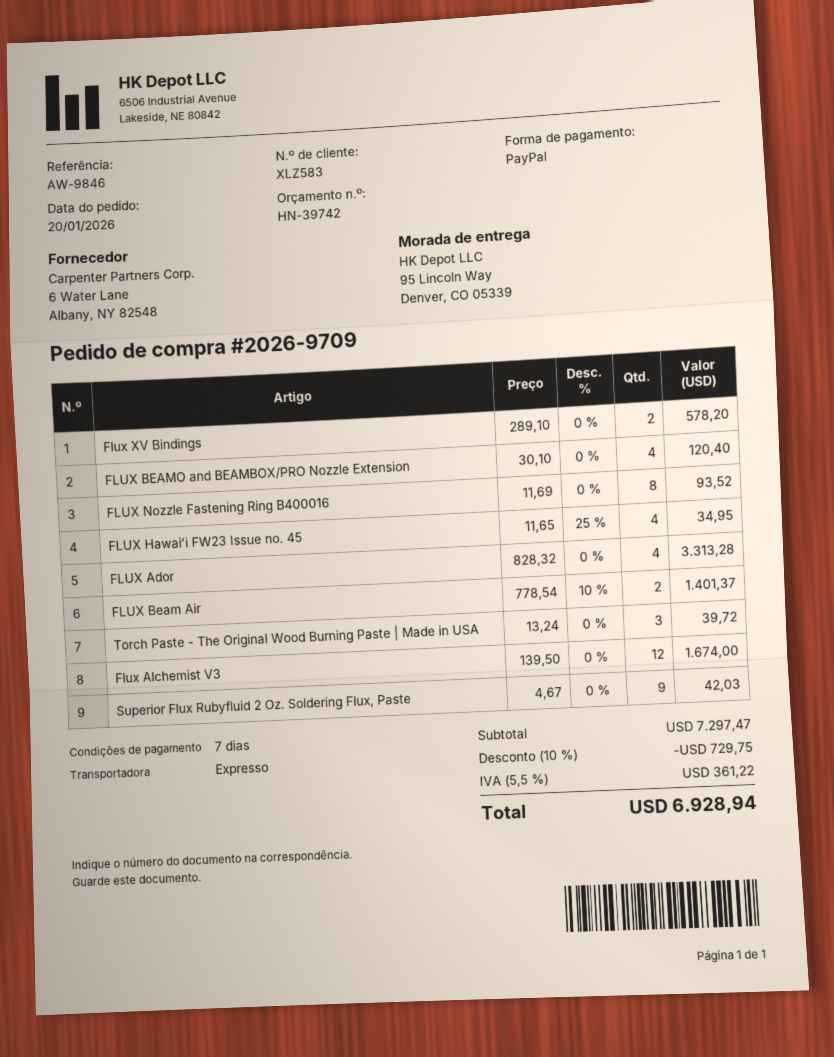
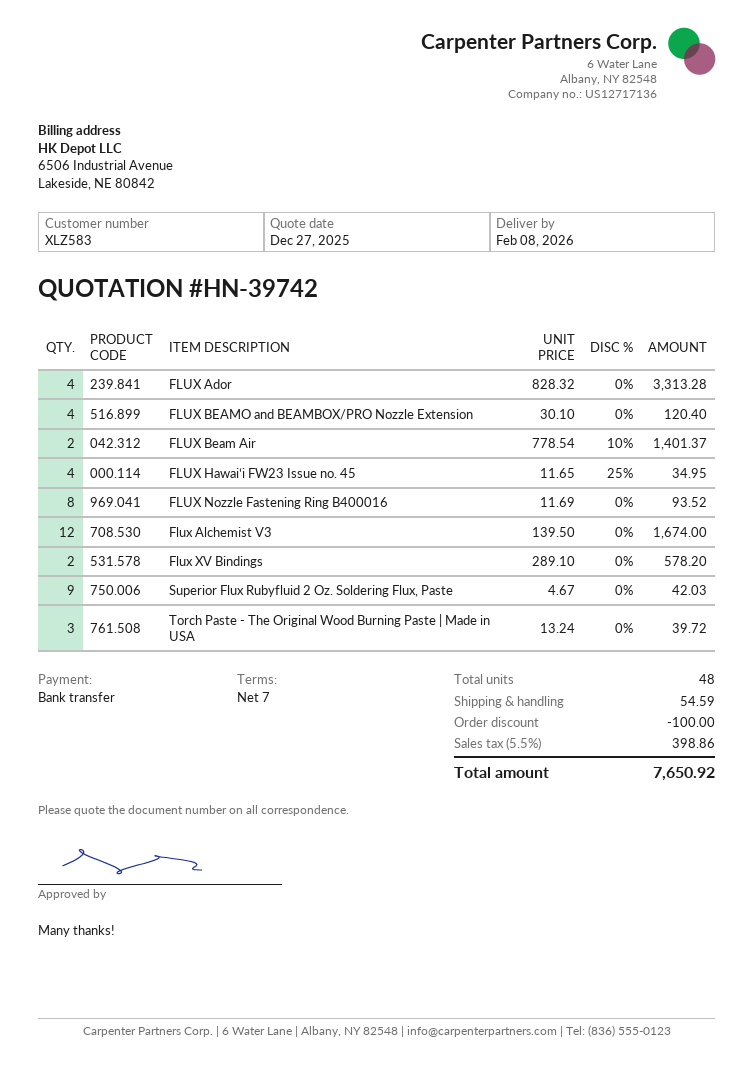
payment method: PayPal -> bank transfer
discount: 729.75 -> 100.00
shipping: none -> 54.59
tax: 5.5% = 361.22 -> 5.5% = 398.86
total: 6928.94 -> 7650.92

